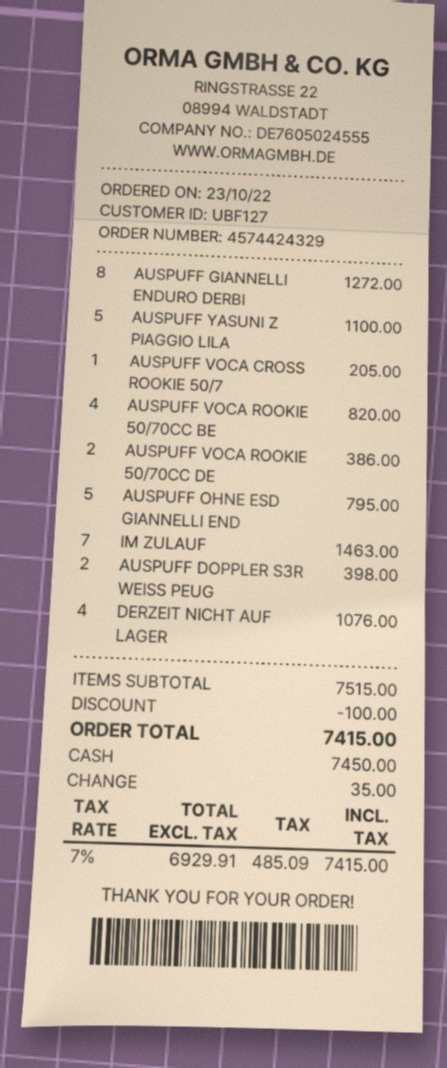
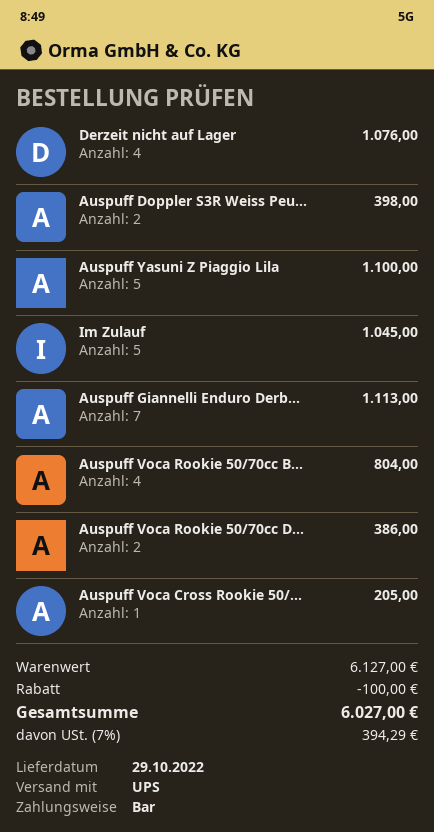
AUSPUFF GIANNELLI ENDURO DERBI: 8 for 1272.00 -> 7 for 1113.00
AUSPUFF VOCA ROOKIE 50/70CC BE: 4 for 820.00 -> 4 for 804.00
AUSPUFF OHNE ESD GIANNELLI END: 5 for 795.00 -> none
IM ZULAUF: 7 for 1463.00 -> 5 for 1045.00
subtotal: 7515.00 -> 6127.00
tax: 7% = 485.09 -> 7% = 394.29
total: 7415.00 -> 6027.00

